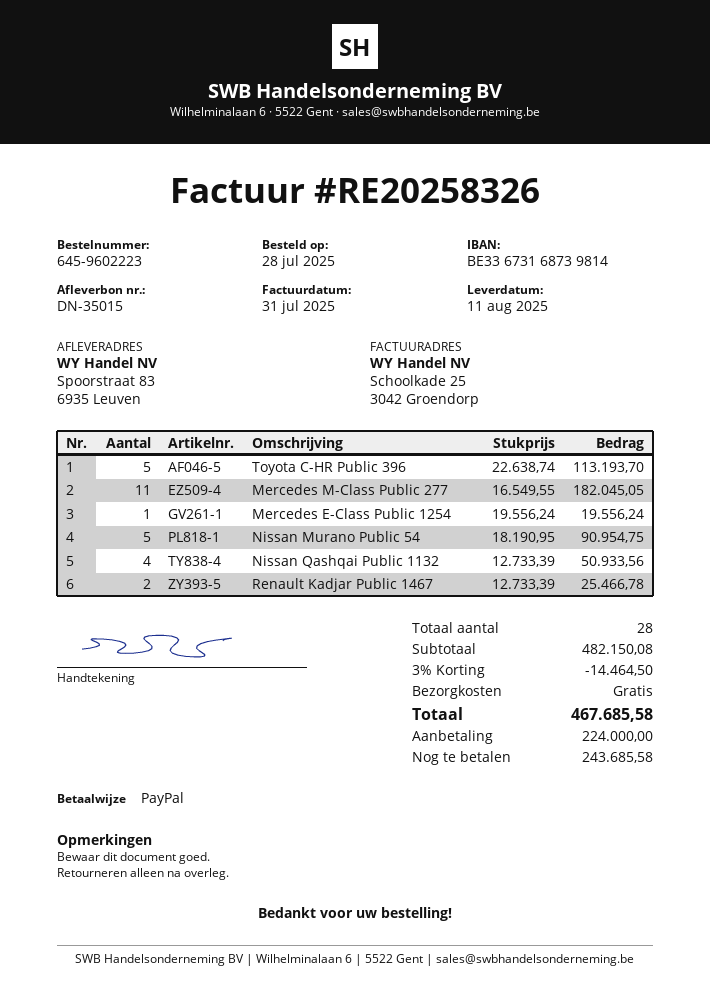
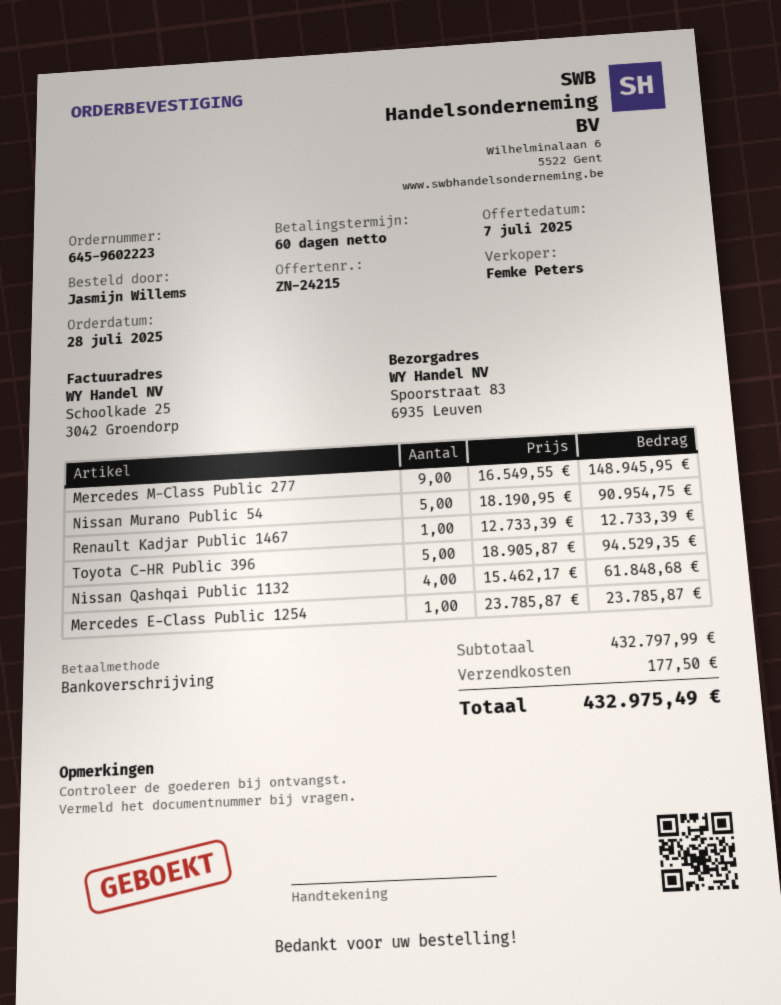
payment method: PayPal -> bank transfer
Toyota C-HR Public 396: 5 x 22638.74 = 113193.70 -> 5 x 18905.87 = 94529.35
Mercedes M-Class Public 277: 11 x 16549.55 = 182045.05 -> 9 x 16549.55 = 148945.95
Mercedes E-Class Public 1254: 1 x 19556.24 = 19556.24 -> 1 x 23785.87 = 23785.87
Nissan Qashqai Public 1132: 4 x 12733.39 = 50933.56 -> 4 x 15462.17 = 61848.68
Renault Kadjar Public 1467: 2 x 12733.39 = 25466.78 -> 1 x 12733.39 = 12733.39
subtotal: 482150.08 -> 432797.99
discount: 3% = 14464.50 -> none
shipping: 0.00 -> 177.50
total: 467685.58 -> 432975.49

